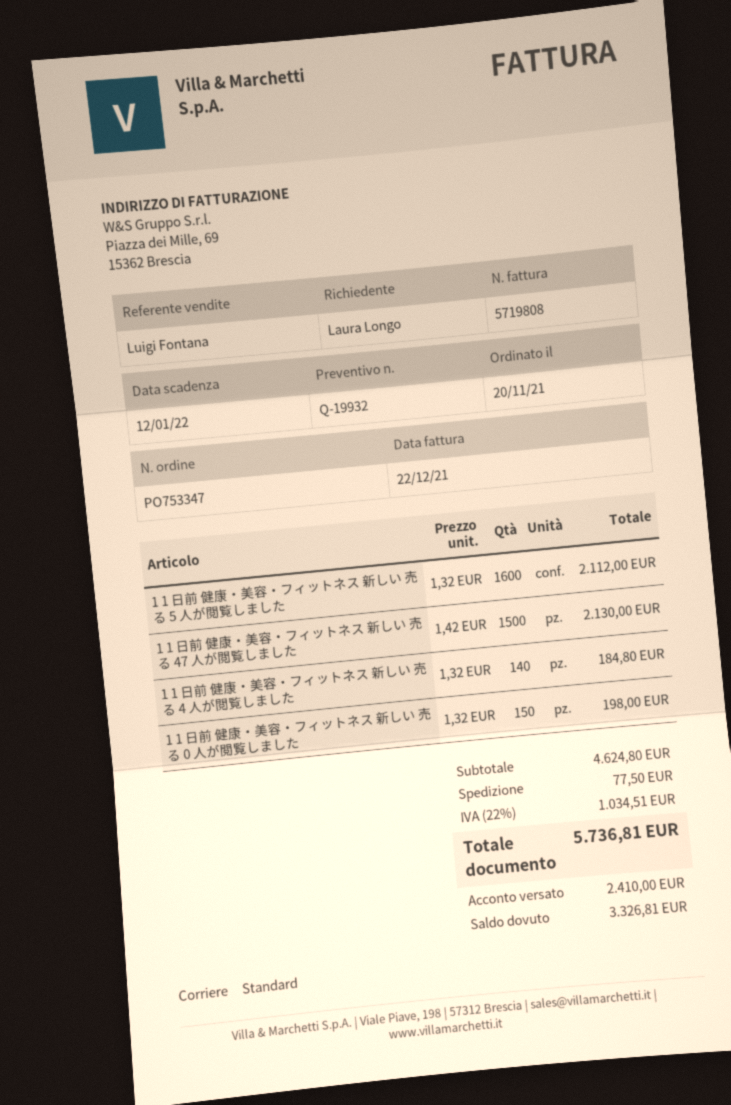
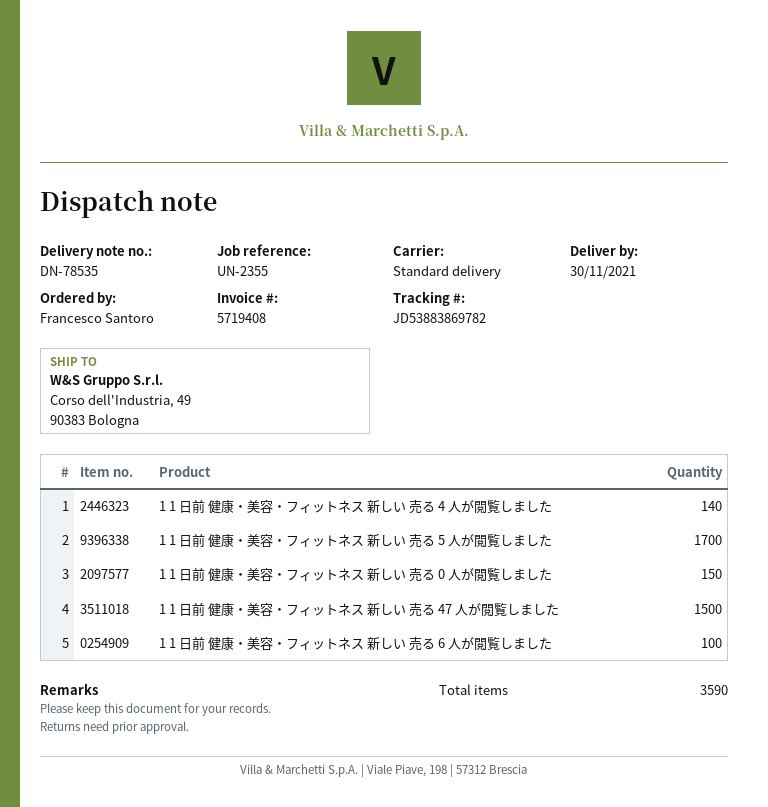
invoice number: 5719808 -> 5719408
ordered by: Laura Longo -> Francesco Santoro
1 1 日前 健康・美容・フィットネス 新しい 売る 5 人が閲覧しました: 1600 -> 1700
1 1 日前 健康・美容・フィットネス 新しい 売る 6 人が閲覧しました: none -> 100

